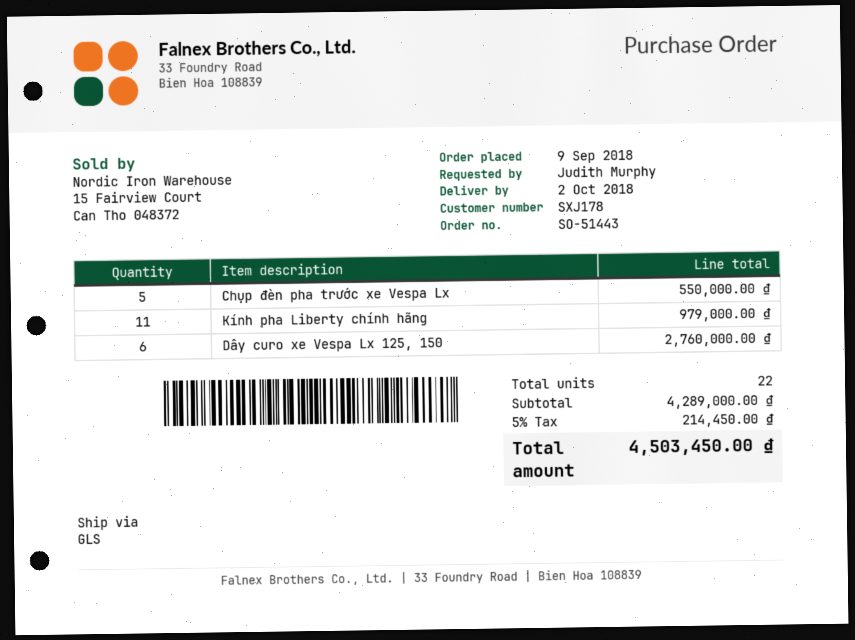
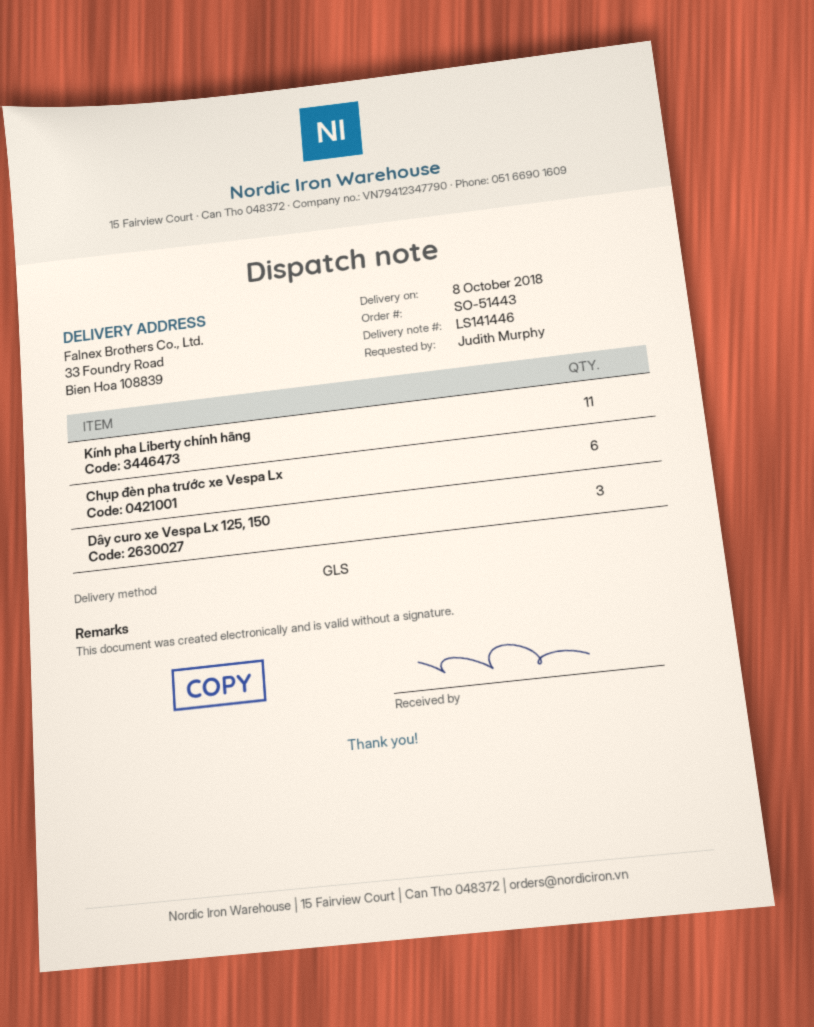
delivery date: 2018-10-02 -> 2018-10-08
Chụp đèn pha trước xe Vespa Lx: 5 -> 6
Dây curo xe Vespa Lx 125, 150: 6 -> 3

